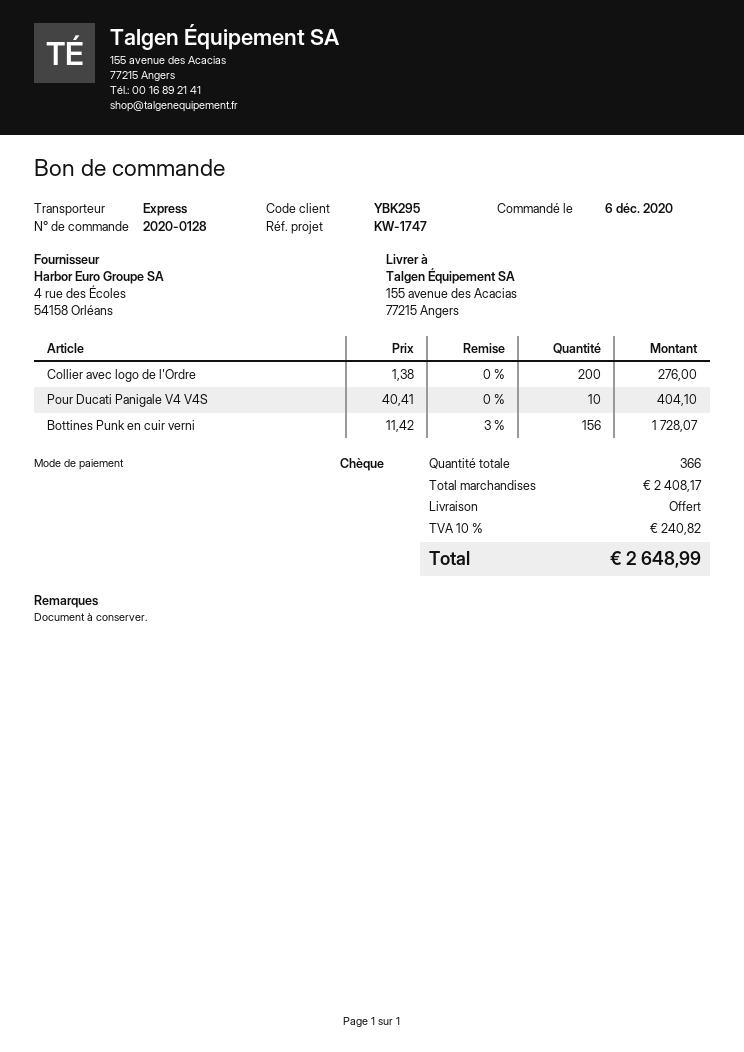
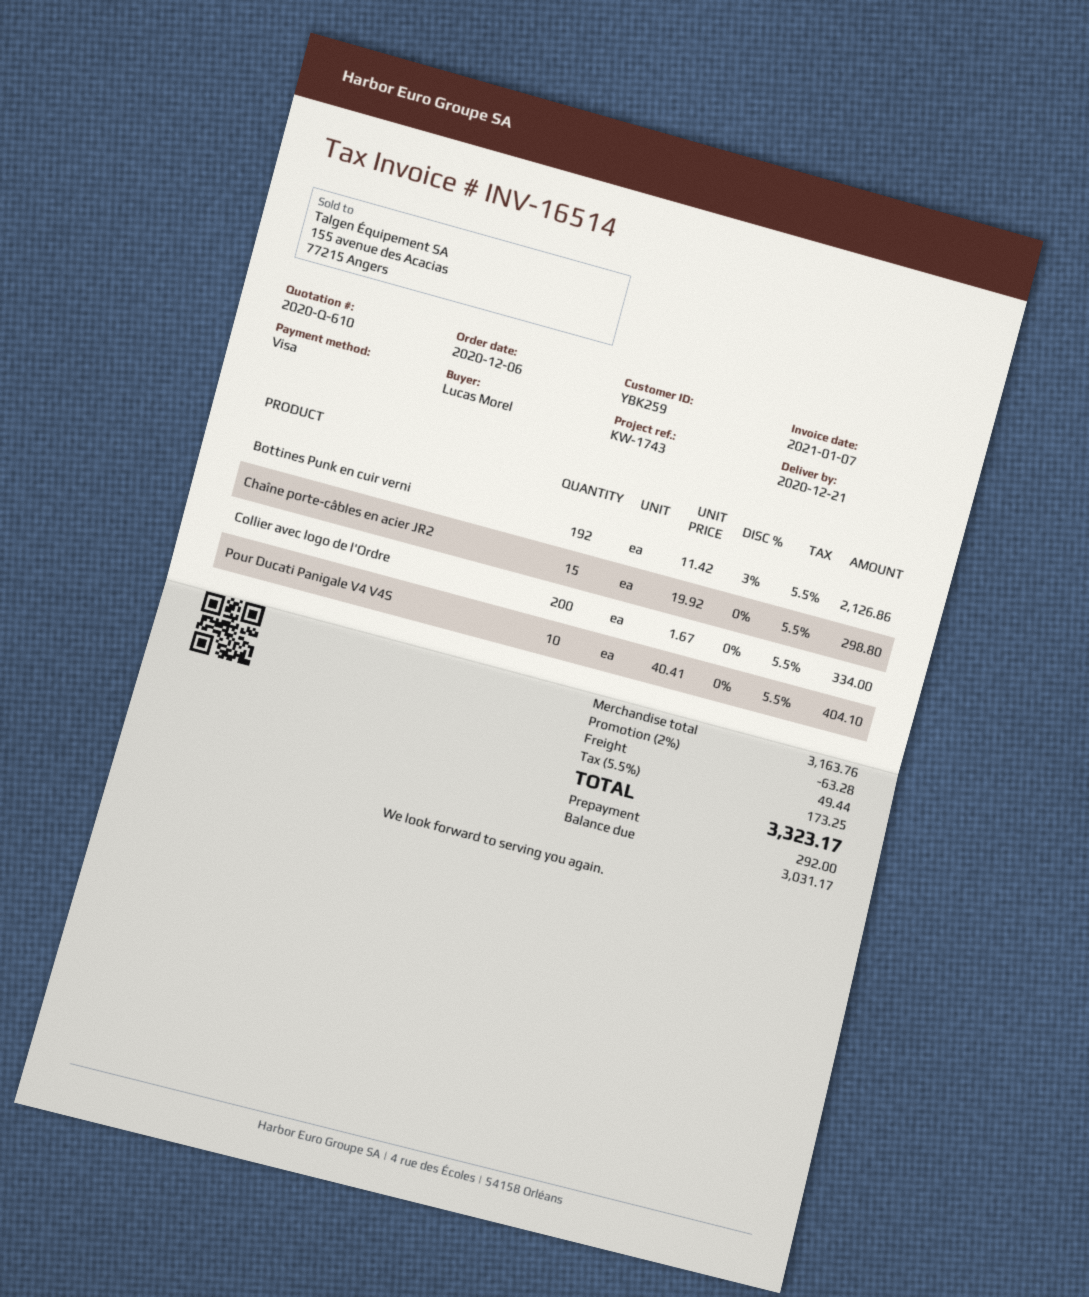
customer number: YBK295 -> YBK259
reference: KW-1747 -> KW-1743
payment method: cheque -> Visa
Collier avec logo de l'Ordre: 200 x 1.38 = 276.00 -> 200 x 1.67 = 334.00
Bottines Punk en cuir verni: 156 x 11.42 - 3% = 1728.07 -> 192 x 11.42 - 3% = 2126.86
Chaîne porte-câbles en acier JR2: none -> 15 x 19.92 = 298.80
subtotal: 2408.17 -> 3163.76
discount: none -> 2% = 63.28
shipping: 0.00 -> 49.44
tax: 10% = 240.82 -> 5.5% = 173.25
total: 2648.99 -> 3323.17

